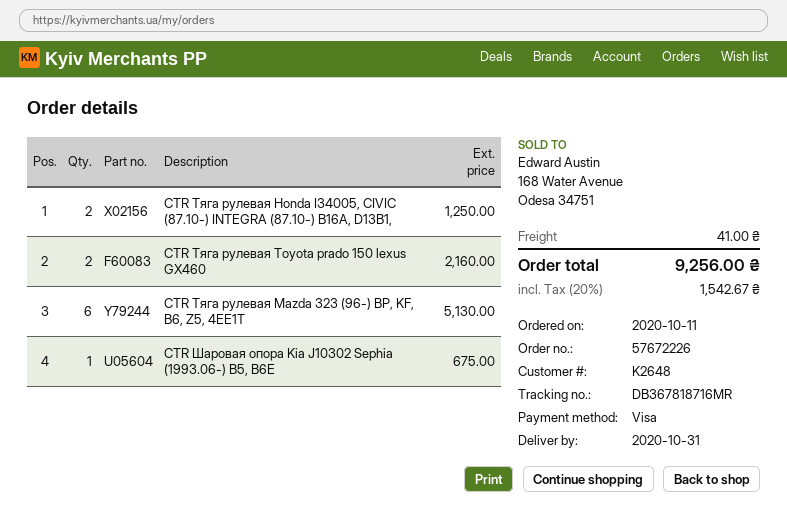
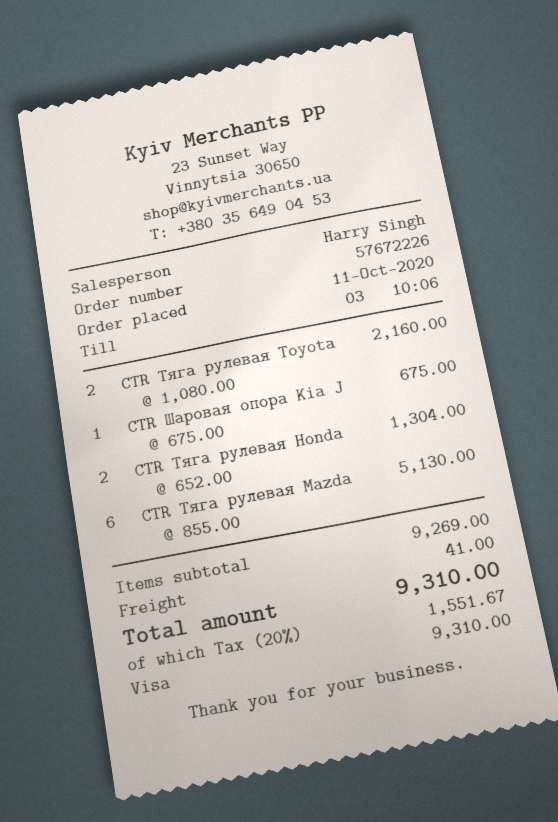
CTR Тяга рулевая Honda I34005, CIVIC (87.10-) INTEGRA (87.10-) B16A, D13B1,: 2 for 1250.00 -> 2 for 1304.00
tax: 20% = 1542.67 -> 20% = 1551.67
total: 9256.00 -> 9310.00

